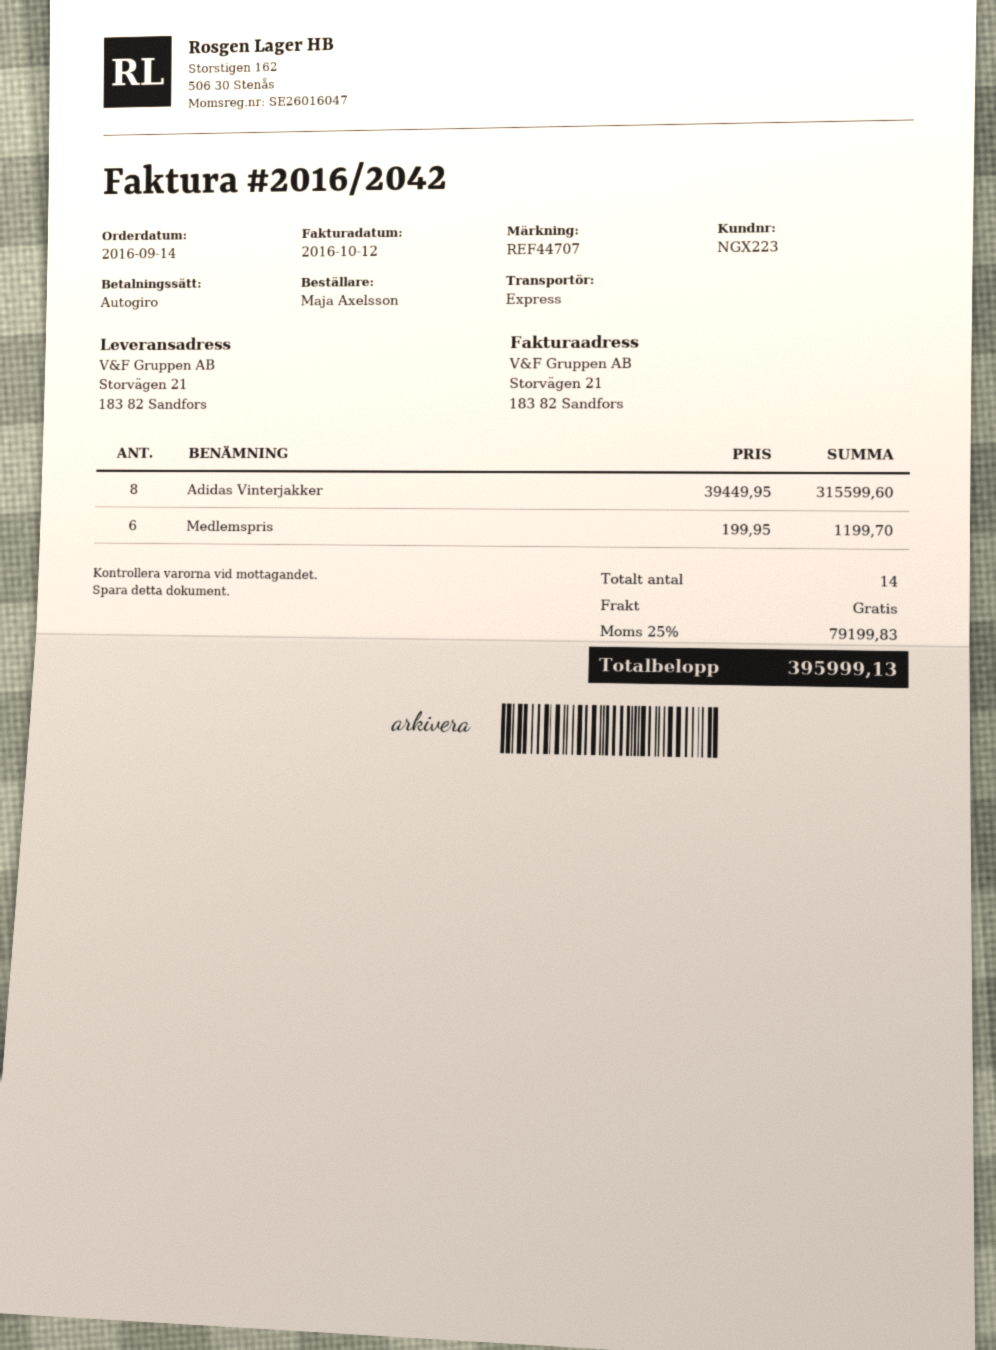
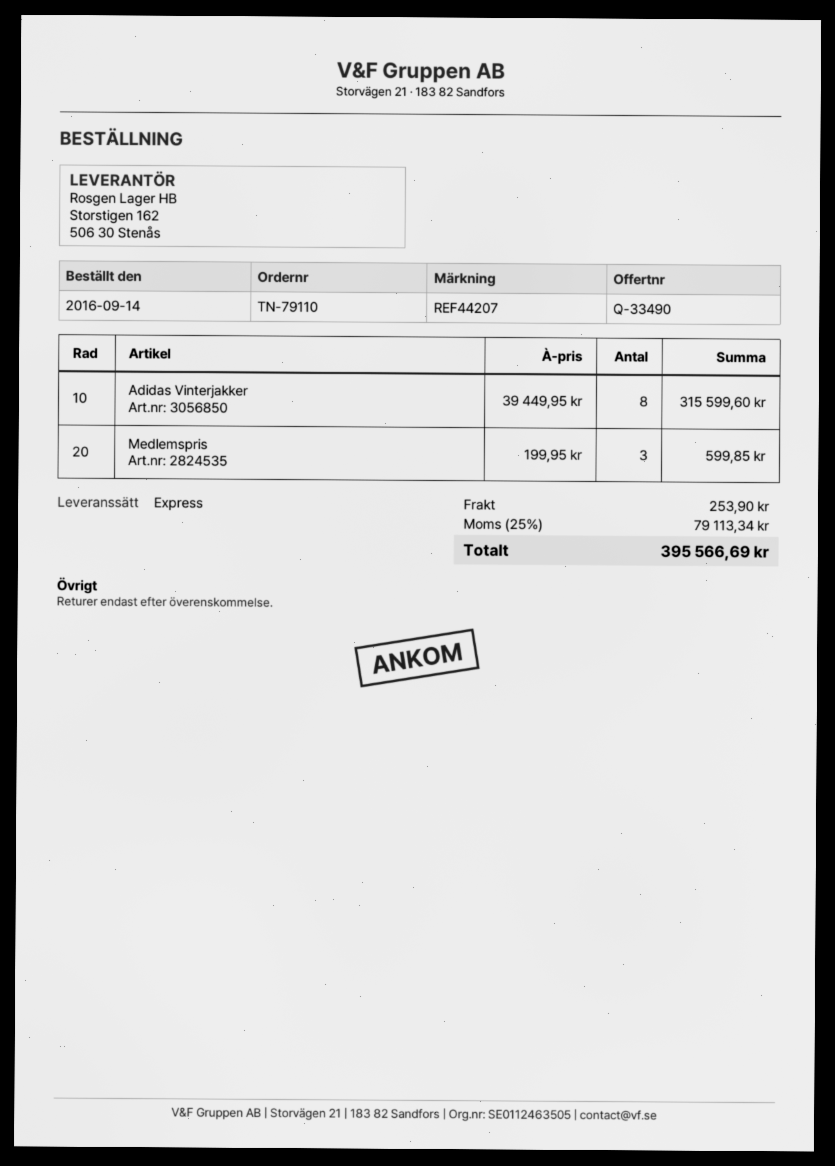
reference: REF44707 -> REF44207
Medlemspris: 6 x 199.95 = 1199.70 -> 3 x 199.95 = 599.85
shipping: 0.00 -> 253.90
tax: 25% = 79199.83 -> 25% = 79113.34
total: 395999.13 -> 395566.69

